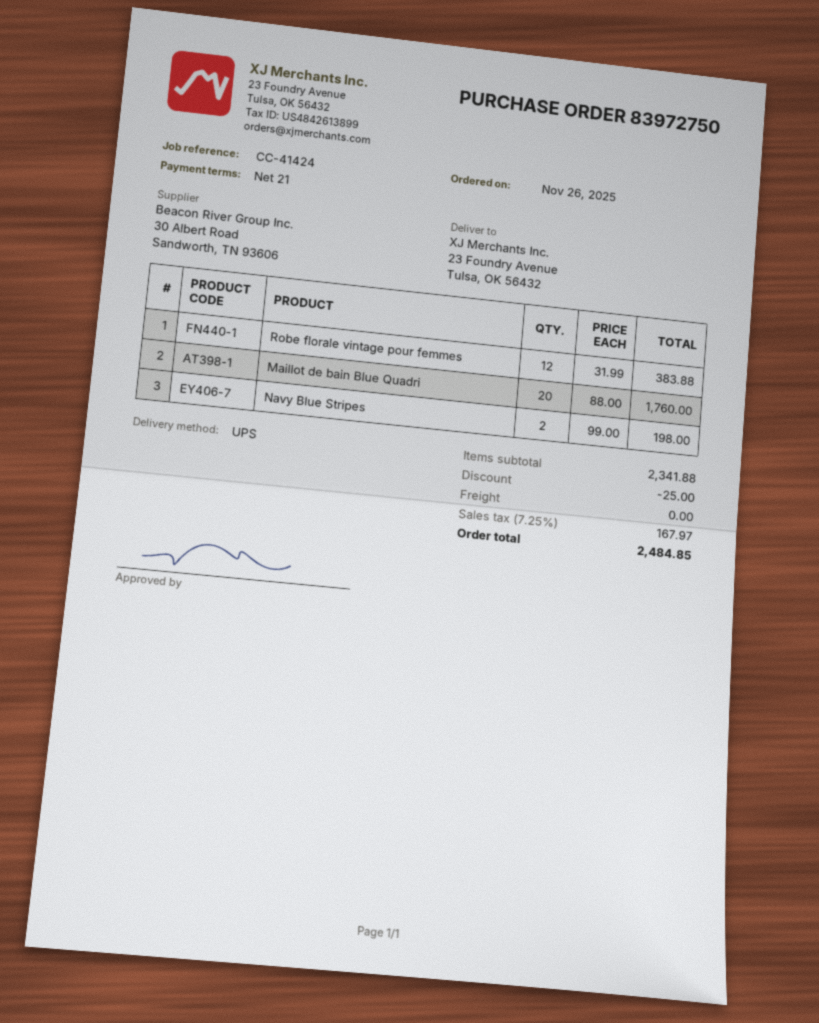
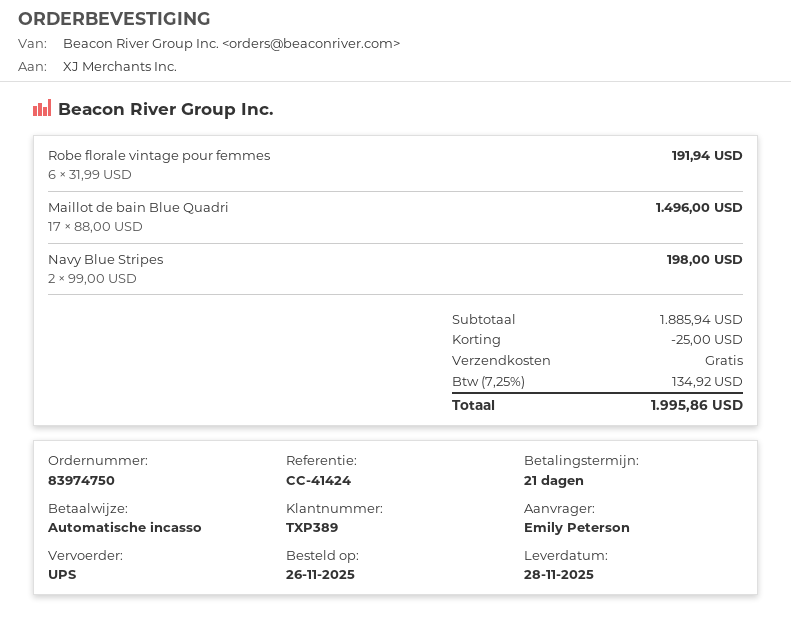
order number: 83972750 -> 83974750
Robe florale vintage pour femmes: 12 x 31.99 = 383.88 -> 6 x 31.99 = 191.94
Maillot de bain Blue Quadri: 20 x 88.00 = 1760.00 -> 17 x 88.00 = 1496.00
subtotal: 2341.88 -> 1885.94
tax: 7.25% = 167.97 -> 7.25% = 134.92
total: 2484.85 -> 1995.86

